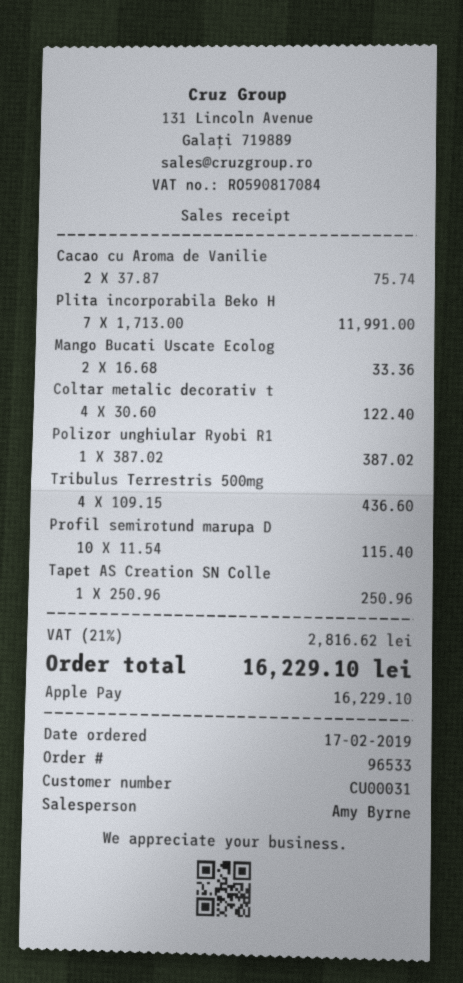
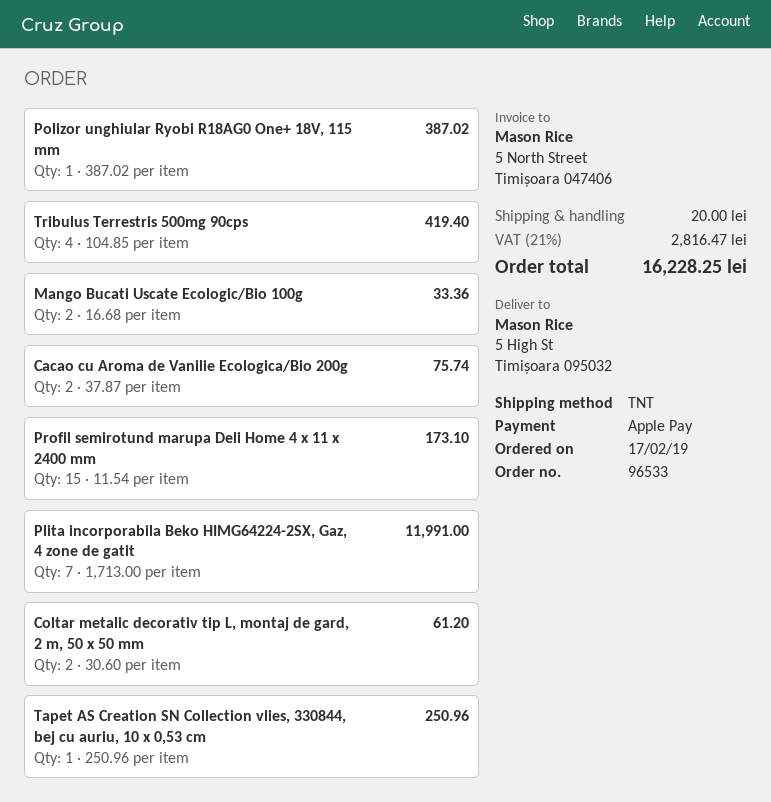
Coltar metalic decorativ t: 4 x 30.60 = 122.40 -> 2 x 30.60 = 61.20
Tribulus Terrestris 500mg: 4 x 109.15 = 436.60 -> 4 x 104.85 = 419.40
Profil semirotund marupa D: 10 x 11.54 = 115.40 -> 15 x 11.54 = 173.10
shipping: none -> 20.00
tax: 21% = 2816.62 -> 21% = 2816.47
total: 16229.10 -> 16228.25

